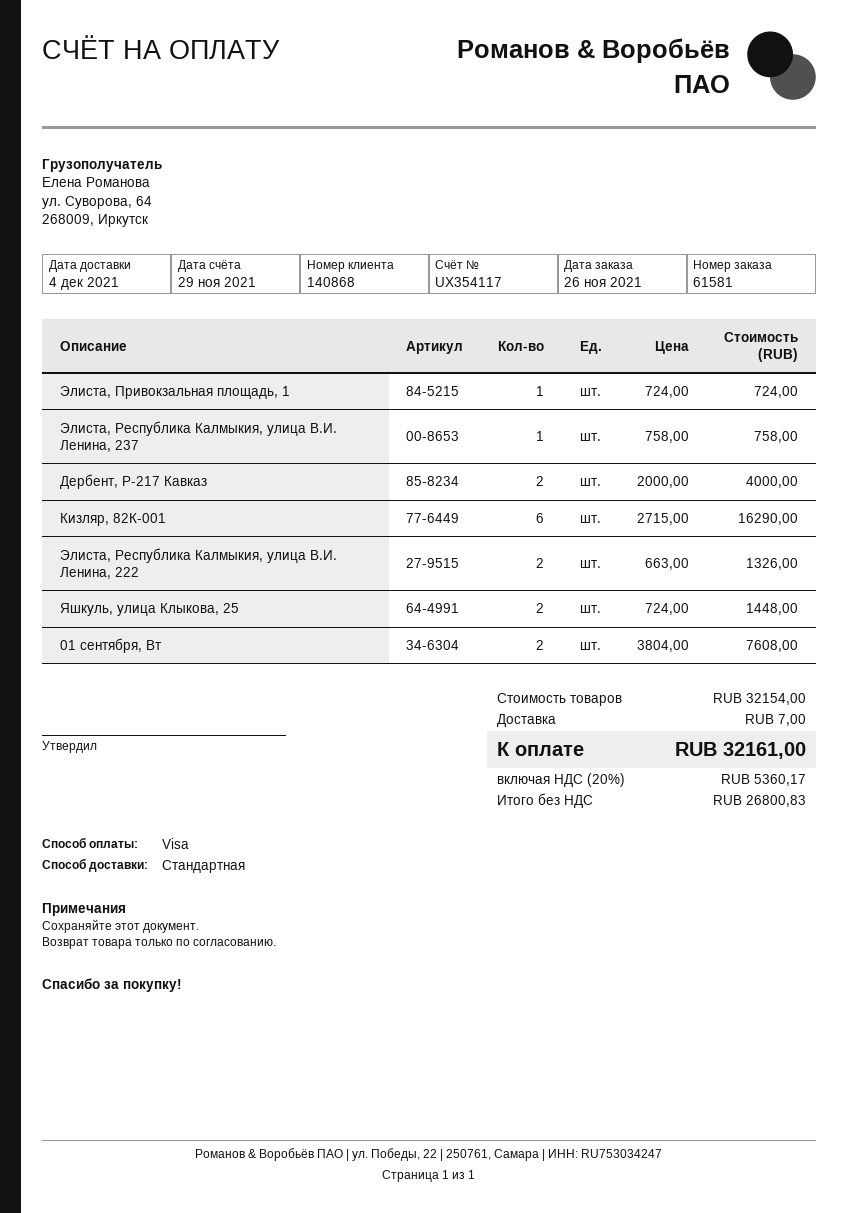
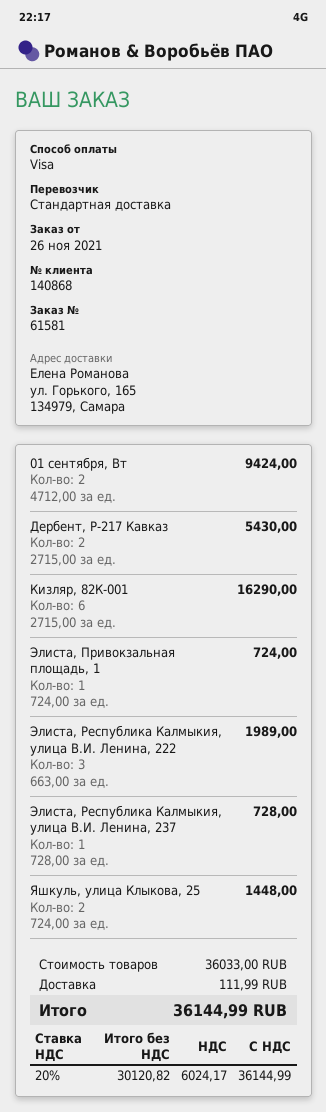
ship to: ул. Суворова, 64, 268009, Иркутск -> ул. Горького, 165, 134979, Самара
Элиста, Республика Калмыкия, улица В.И. Ленина, 237: 1 x 758.00 = 758.00 -> 1 x 728.00 = 728.00
Дербент, Р-217 Кавказ: 2 x 2000.00 = 4000.00 -> 2 x 2715.00 = 5430.00
Элиста, Республика Калмыкия, улица В.И. Ленина, 222: 2 x 663.00 = 1326.00 -> 3 x 663.00 = 1989.00
01 сентября, Вт: 2 x 3804.00 = 7608.00 -> 2 x 4712.00 = 9424.00
subtotal: 32154.00 -> 36033.00
shipping: 7.00 -> 111.99
net: 26800.83 -> 30120.82
tax: 20% = 5360.17 -> 20% = 6024.17
total: 32161.00 -> 36144.99

